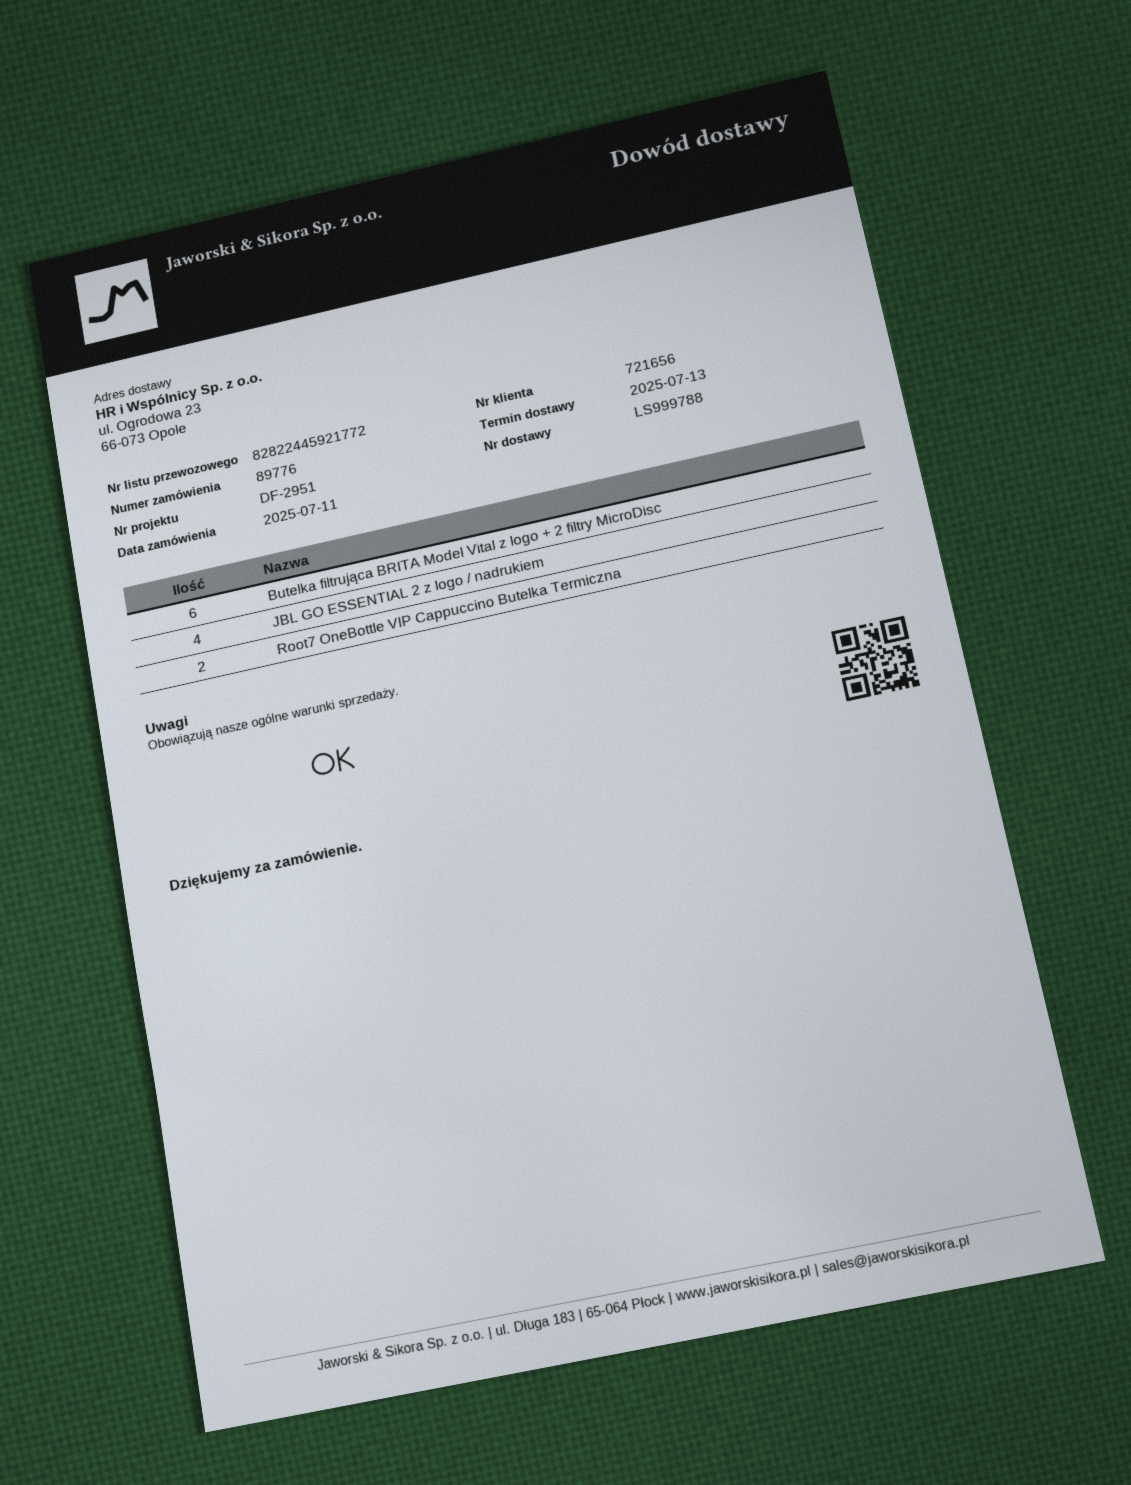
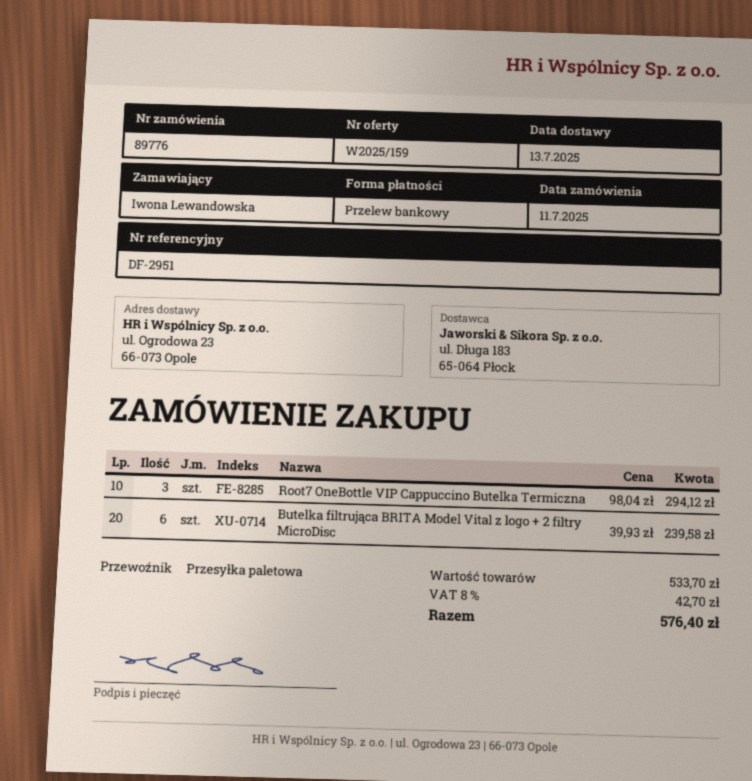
JBL GO ESSENTIAL 2 z logo / nadrukiem: 4 -> none
Root7 OneBottle VIP Cappuccino Butelka Termiczna: 2 -> 3

